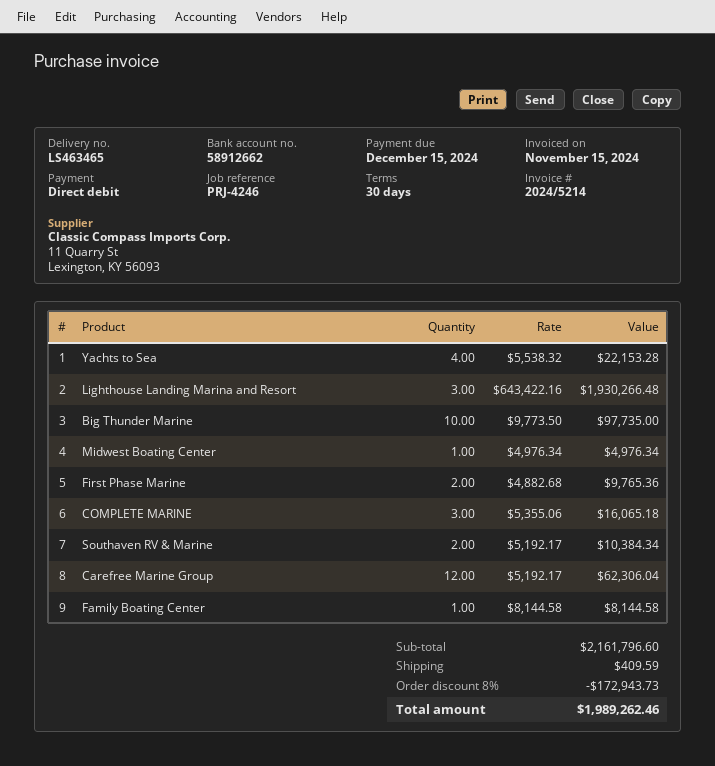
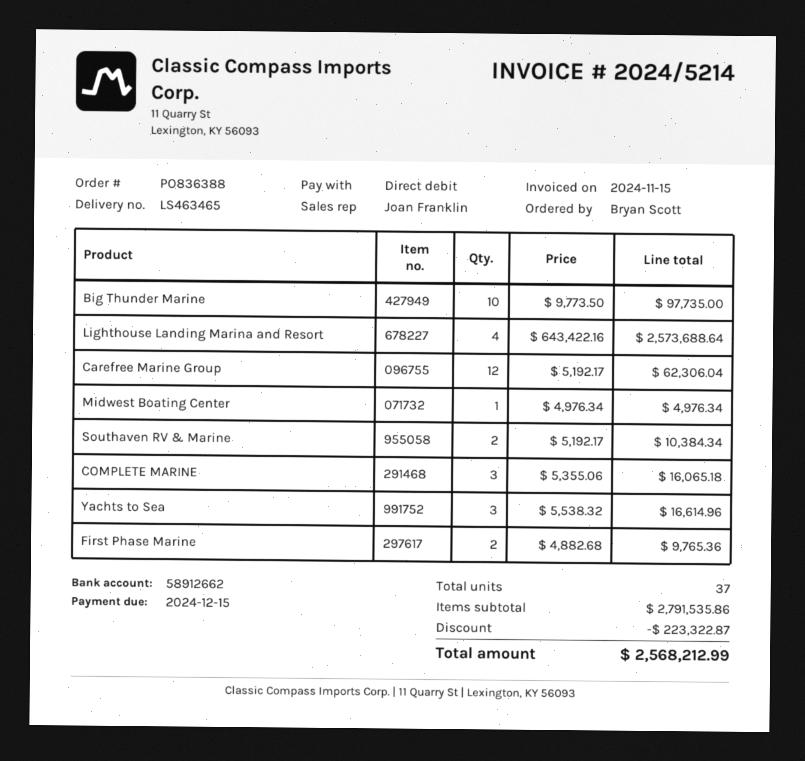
Yachts to Sea: 4 x 5538.32 = 22153.28 -> 3 x 5538.32 = 16614.96
Lighthouse Landing Marina and Resort: 3 x 643422.16 = 1930266.48 -> 4 x 643422.16 = 2573688.64
Family Boating Center: 1 x 8144.58 = 8144.58 -> none
subtotal: 2161796.60 -> 2791535.86
discount: 172943.73 -> 223322.87
shipping: 409.59 -> none
total: 1989262.46 -> 2568212.99

